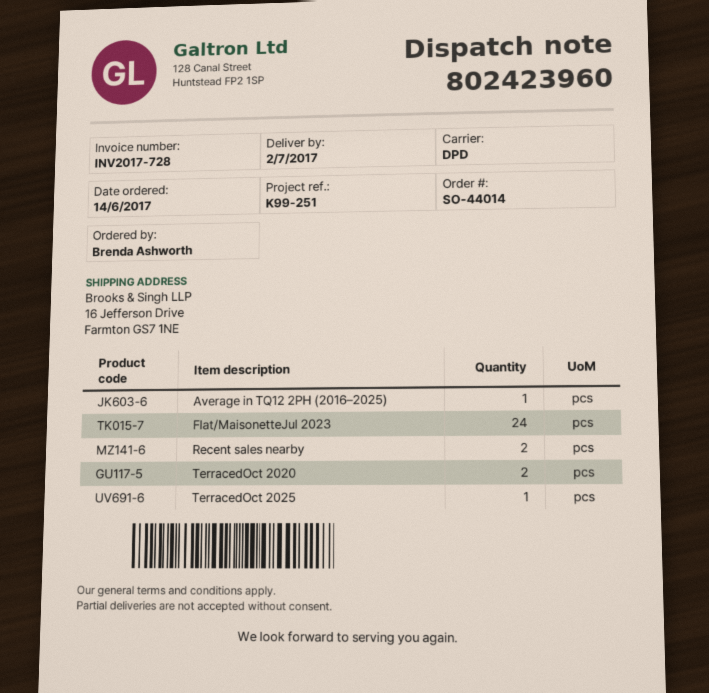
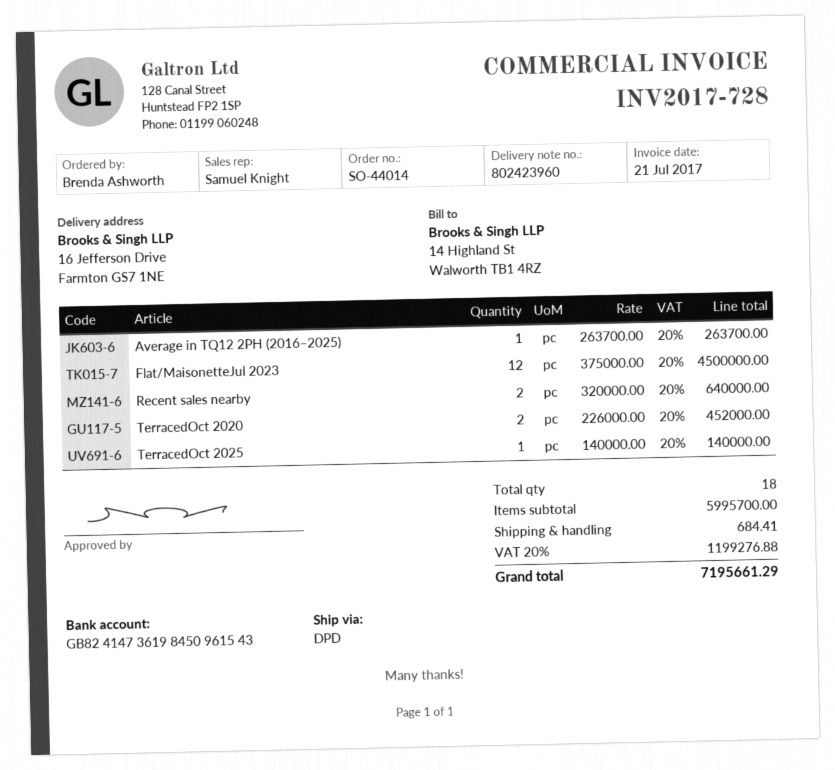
Flat/MaisonetteJul 2023: 24 -> 12

